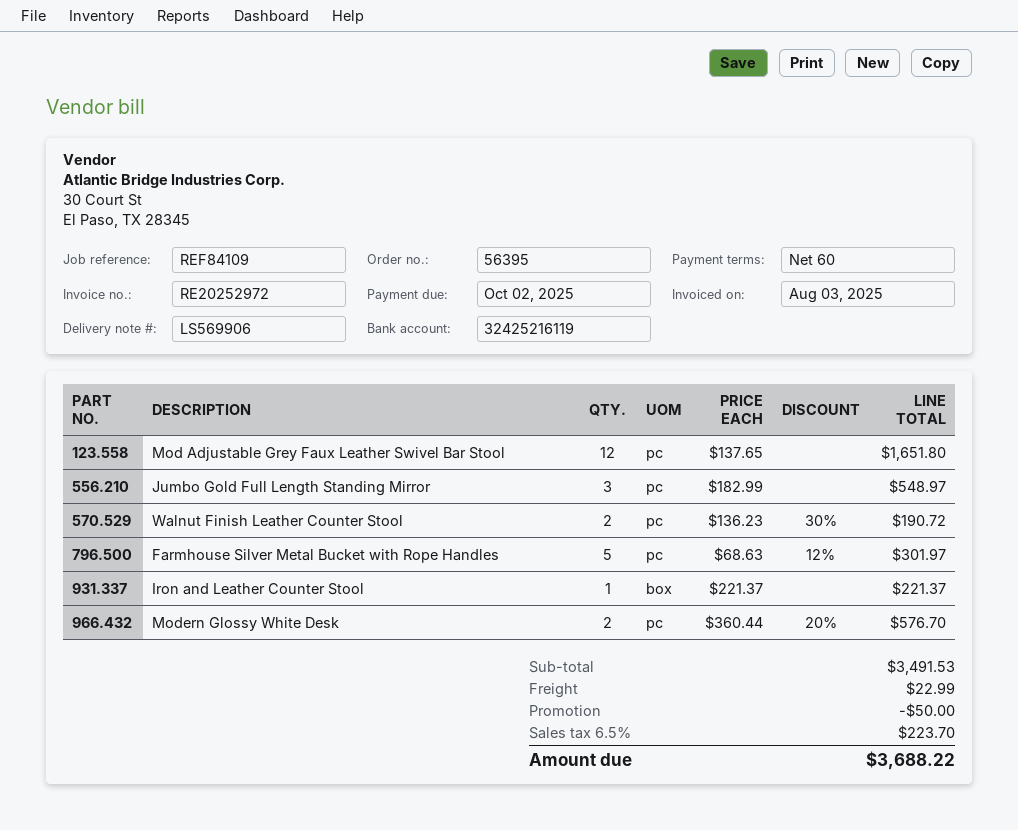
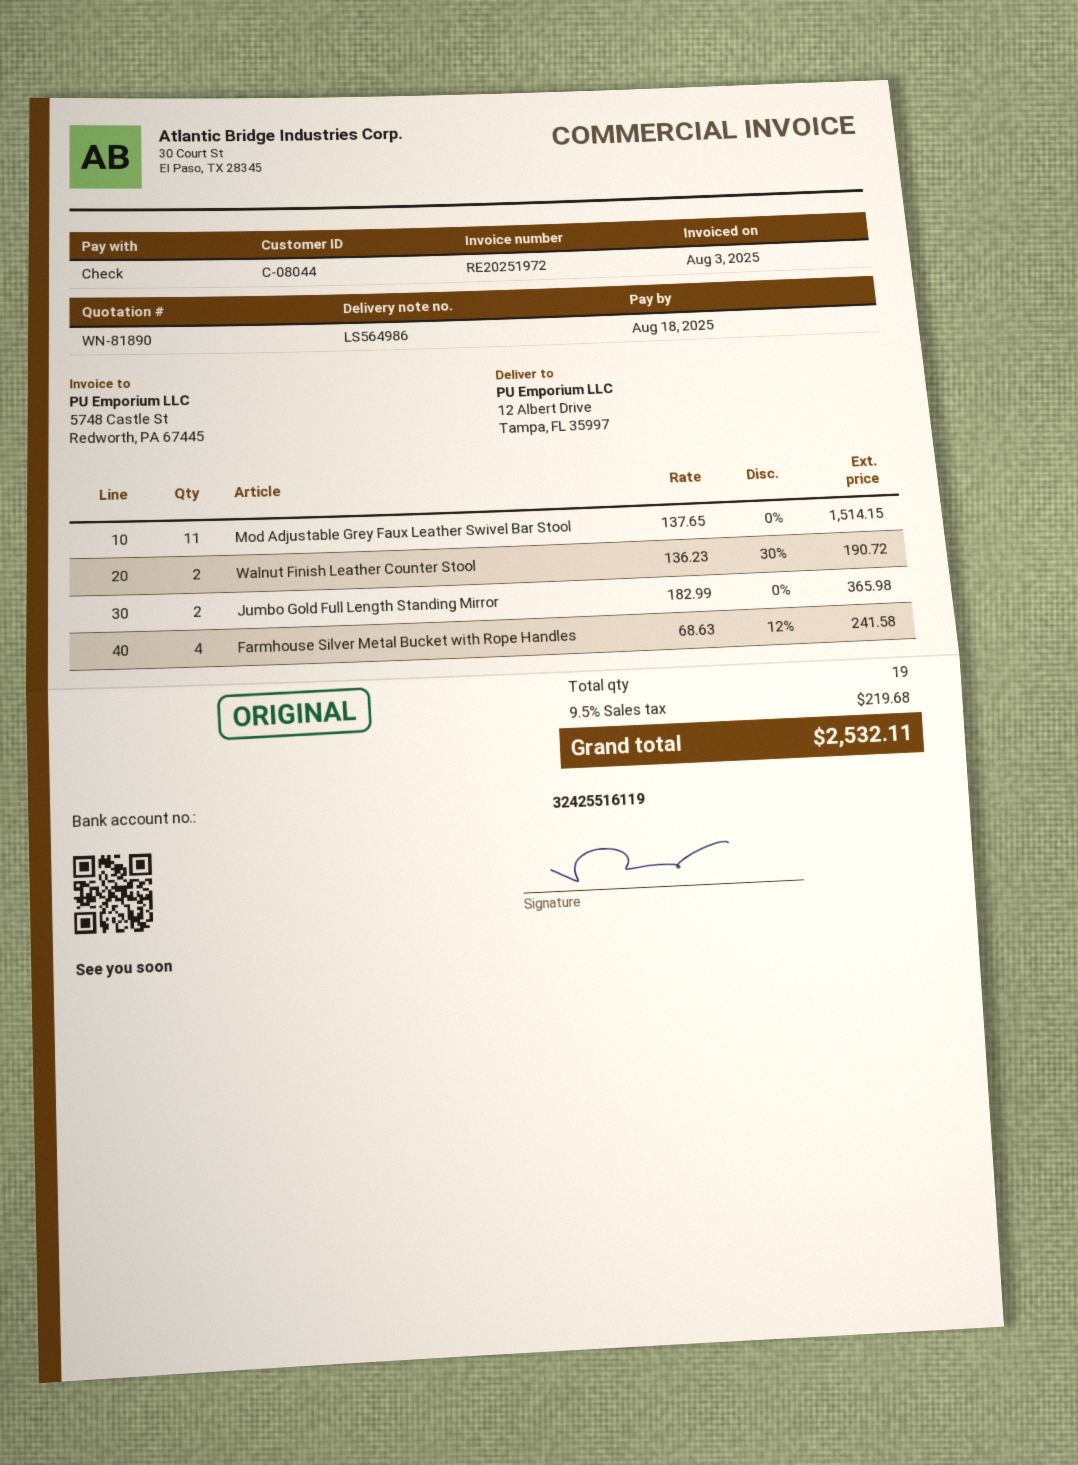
delivery note number: LS569906 -> LS564986
invoice number: RE20252972 -> RE20251972
due date: 2025-10-02 -> 2025-08-18
bank account: 32425216119 -> 32425516119
Mod Adjustable Grey Faux Leather Swivel Bar Stool: 12 x 137.65 = 1651.80 -> 11 x 137.65 = 1514.15
Jumbo Gold Full Length Standing Mirror: 3 x 182.99 = 548.97 -> 2 x 182.99 = 365.98
Farmhouse Silver Metal Bucket with Rope Handles: 5 x 68.63 - 12% = 301.97 -> 4 x 68.63 - 12% = 241.58
Iron and Leather Counter Stool: 1 x 221.37 = 221.37 -> none
Modern Glossy White Desk: 2 x 360.44 - 20% = 576.70 -> none
discount: 50.00 -> none
shipping: 22.99 -> none
tax: 6.5% = 223.70 -> 9.5% = 219.68
total: 3688.22 -> 2532.11

